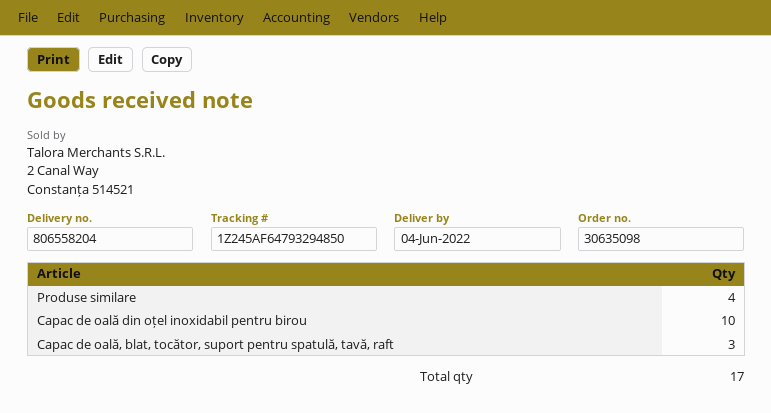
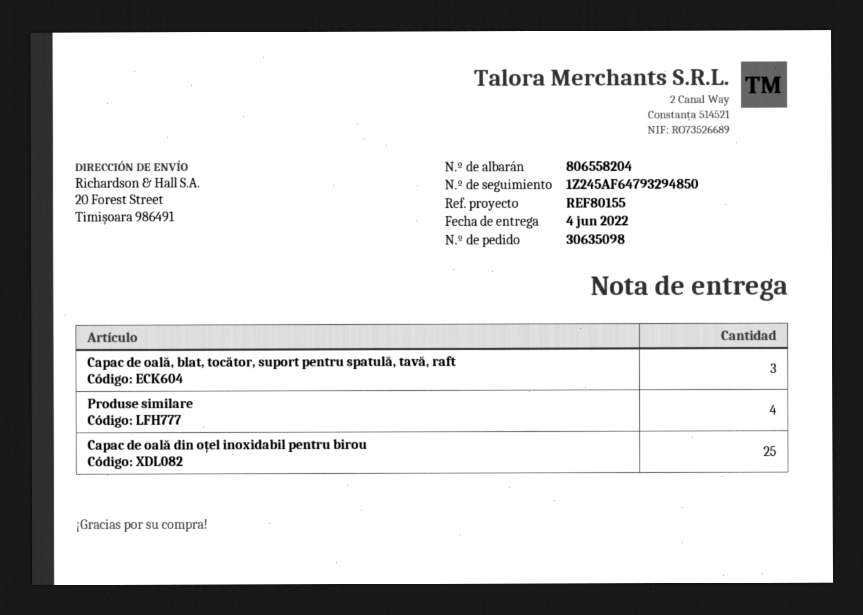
Capac de oală din oțel inoxidabil pentru birou: 10 -> 25

